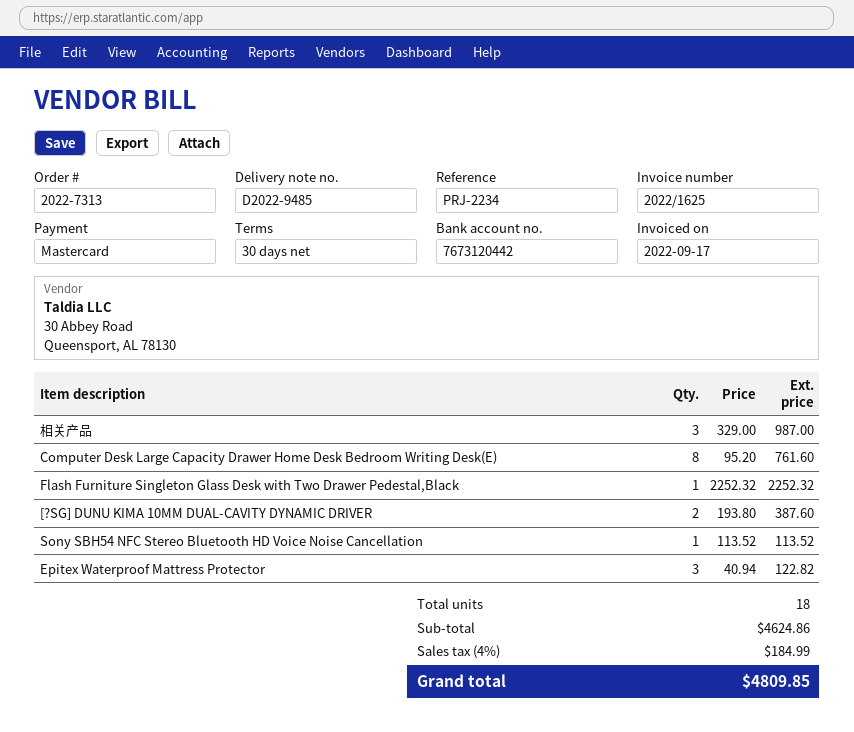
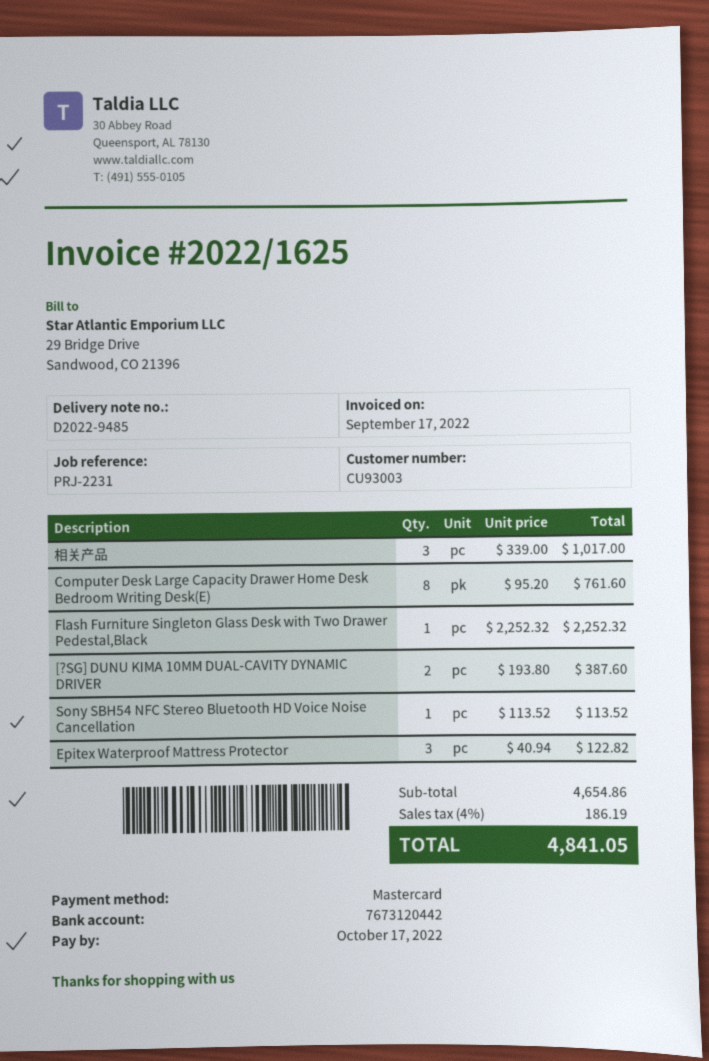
reference: PRJ-2234 -> PRJ-2231
相关产品: 3 x 329.00 = 987.00 -> 3 x 339.00 = 1017.00
subtotal: 4624.86 -> 4654.86
tax: 4% = 184.99 -> 4% = 186.19
total: 4809.85 -> 4841.05

